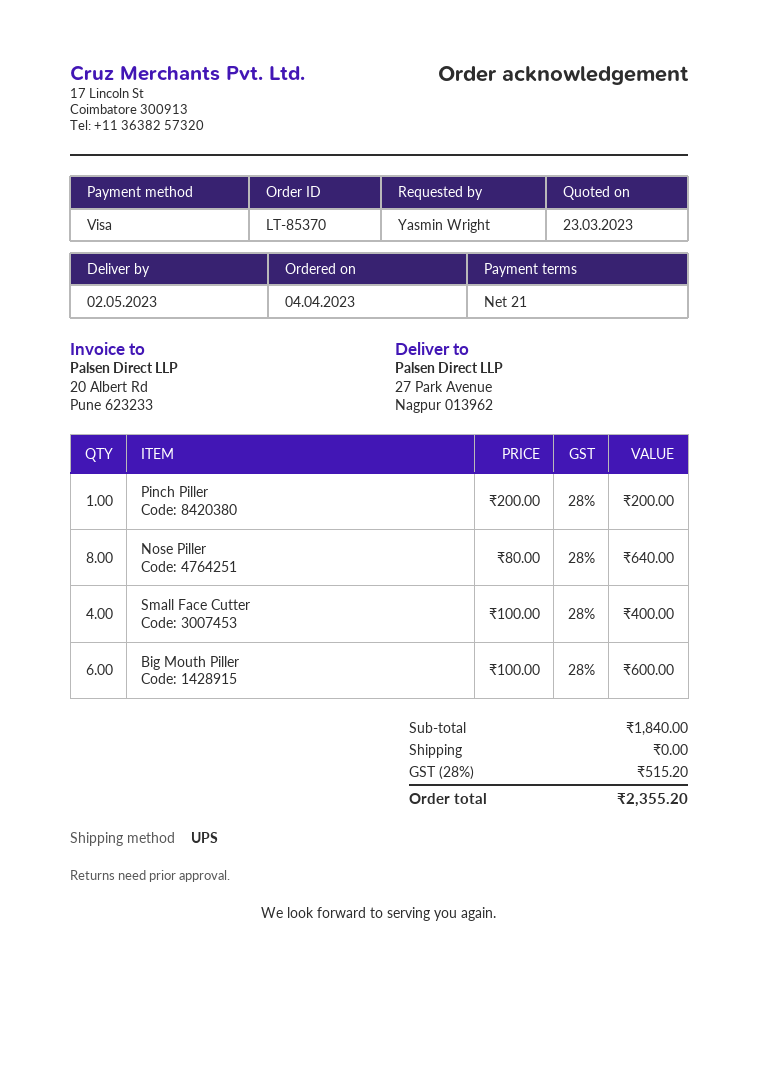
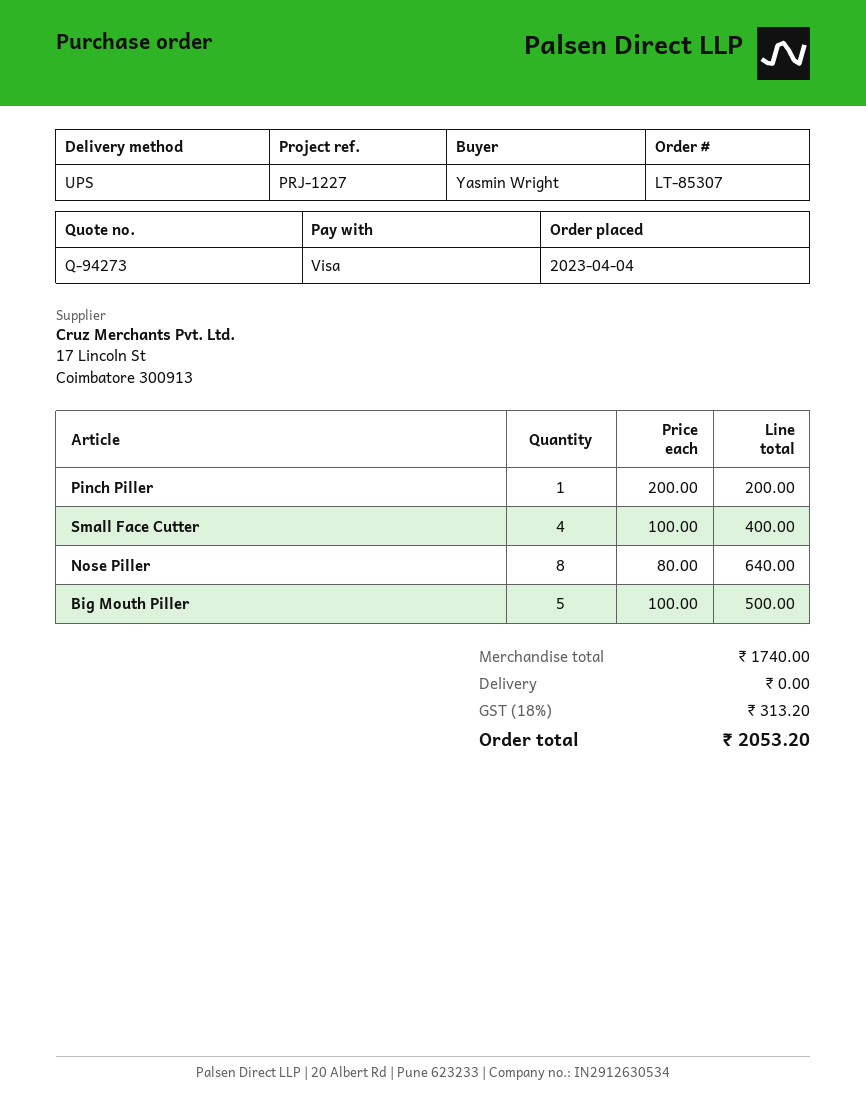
order number: LT-85370 -> LT-85307
Big Mouth Piller: 6 x 100.00 = 600.00 -> 5 x 100.00 = 500.00
subtotal: 1840.00 -> 1740.00
tax: 28% = 515.20 -> 18% = 313.20
total: 2355.20 -> 2053.20

